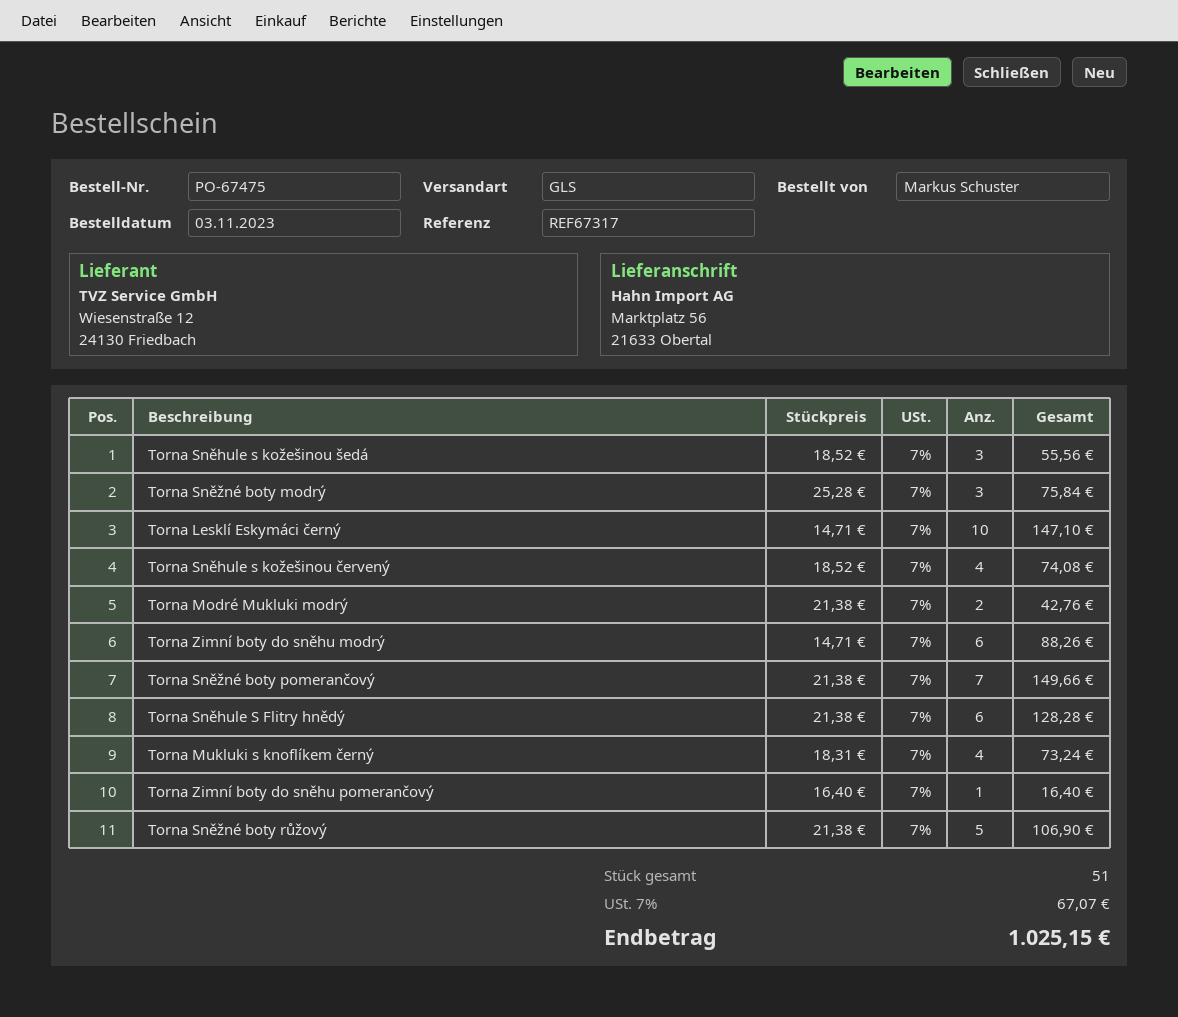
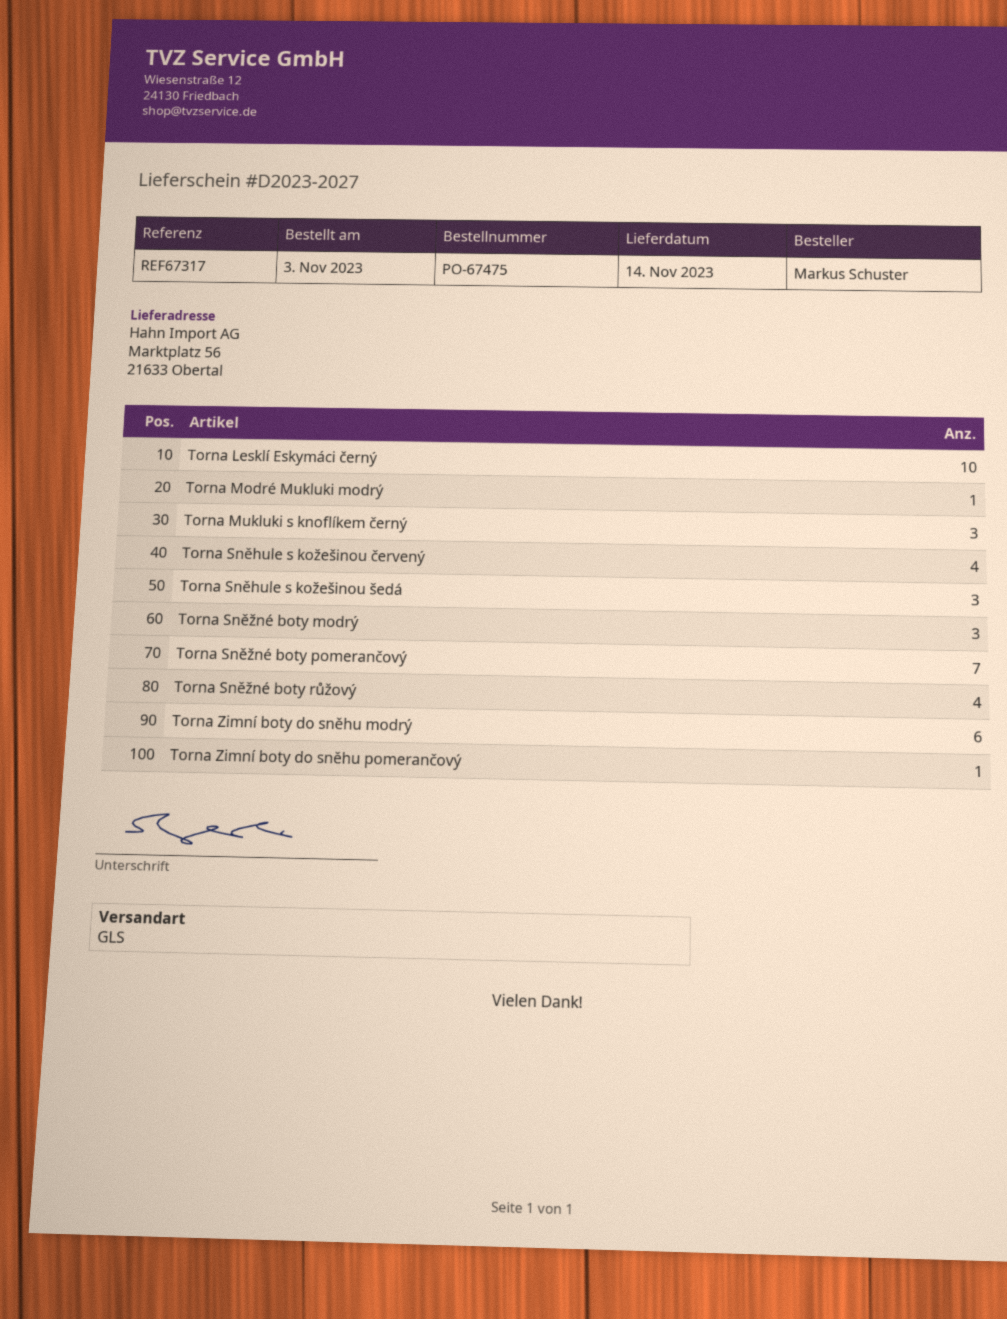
Torna Modré Mukluki modrý: 2 -> 1
Torna Sněhule S Flitry hnědý: 6 -> none
Torna Mukluki s knoflíkem černý: 4 -> 3
Torna Sněžné boty růžový: 5 -> 4

